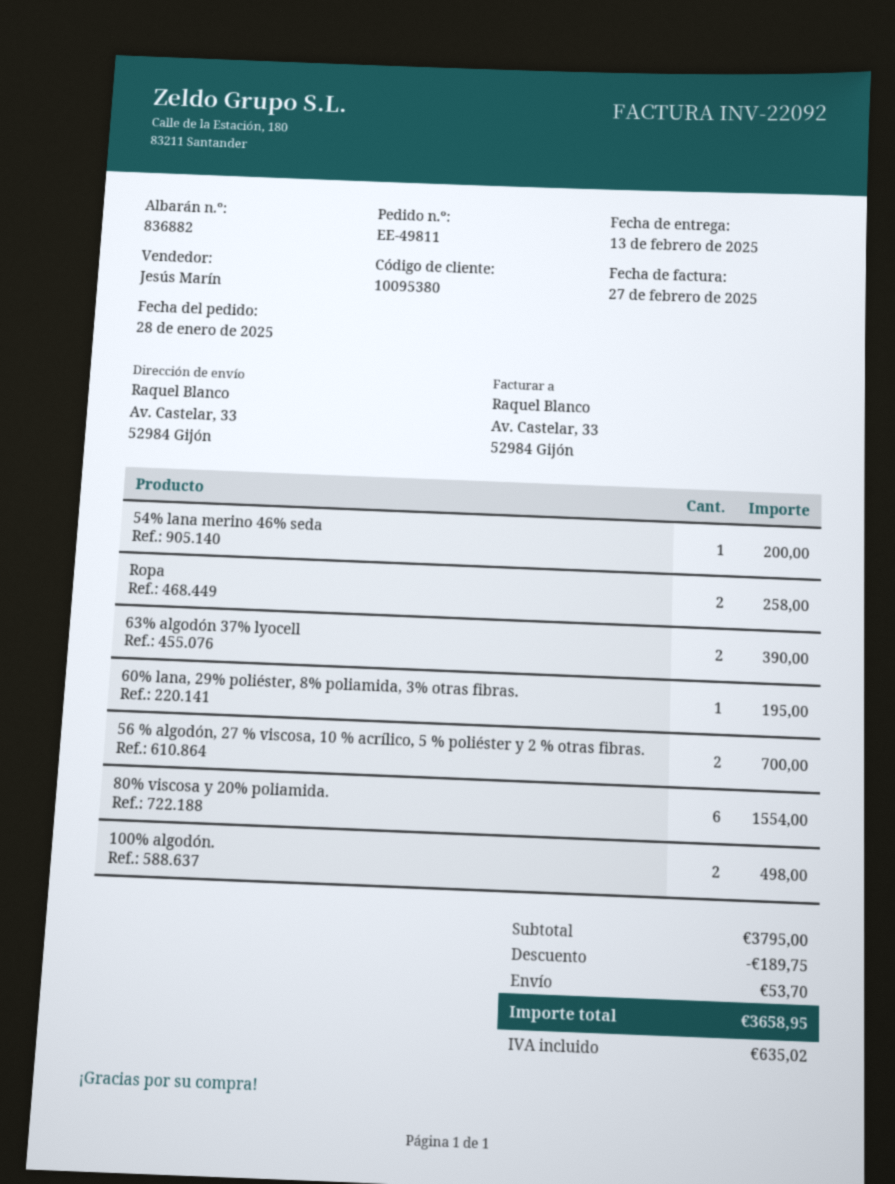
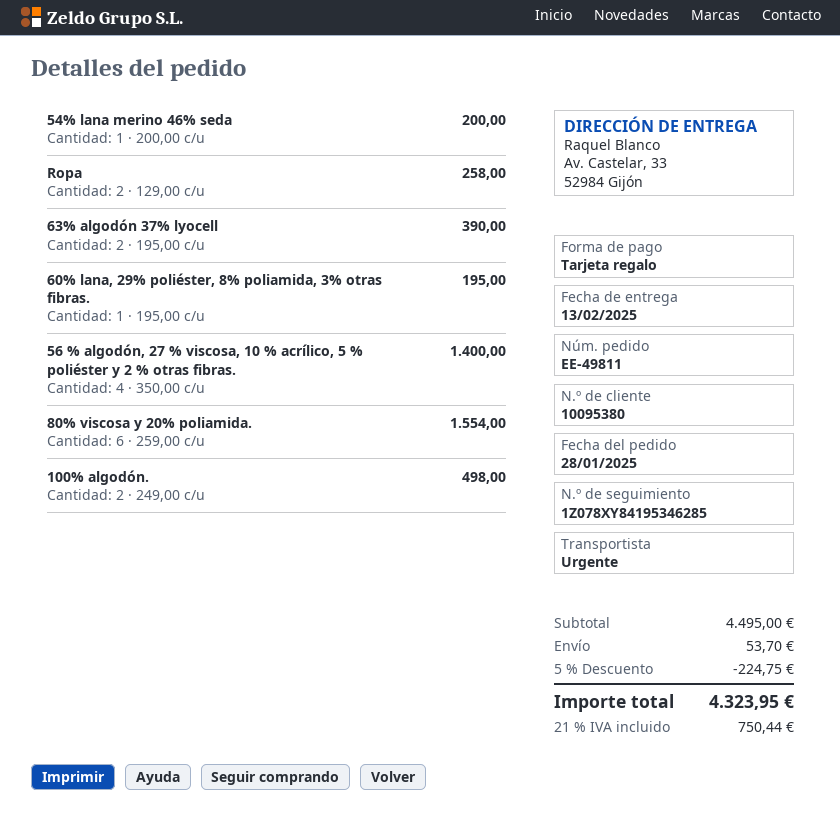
56 % algodón, 27 % viscosa, 10 % acrílico, 5 % poliéster y 2 % otras fibras.: 2 for 700.00 -> 4 for 1400.00
subtotal: 3795.00 -> 4495.00
discount: 189.75 -> 224.75
tax: 635.02 -> 750.44
total: 3658.95 -> 4323.95

